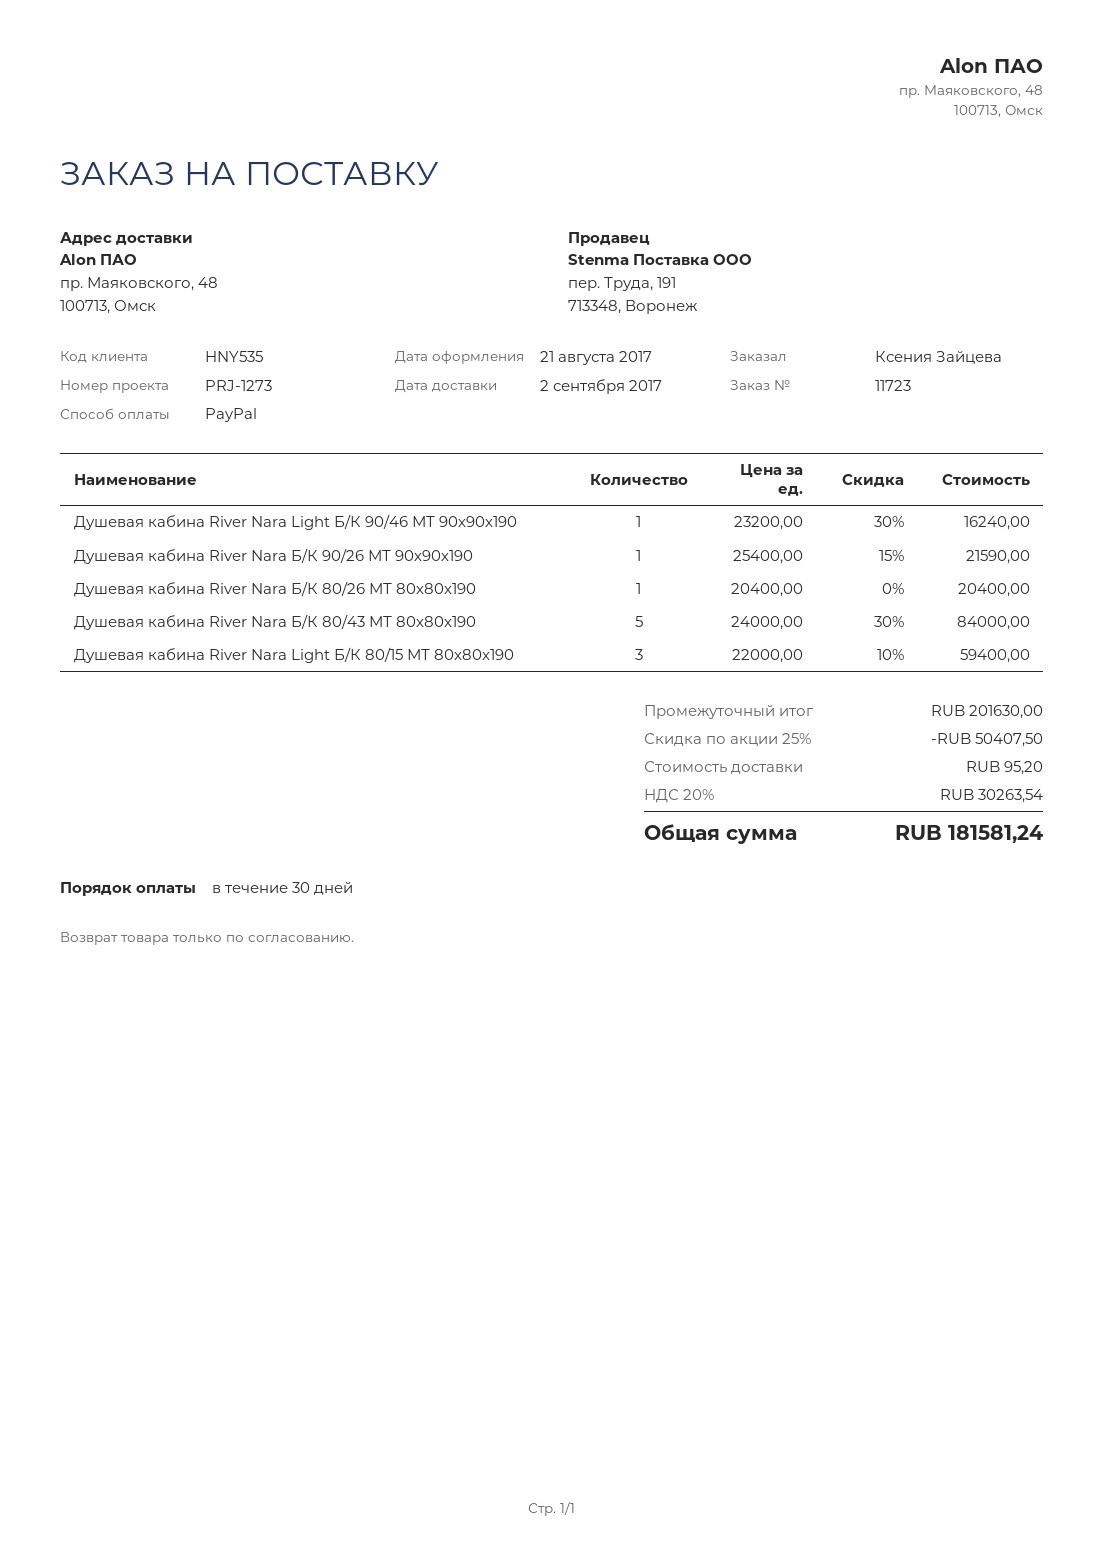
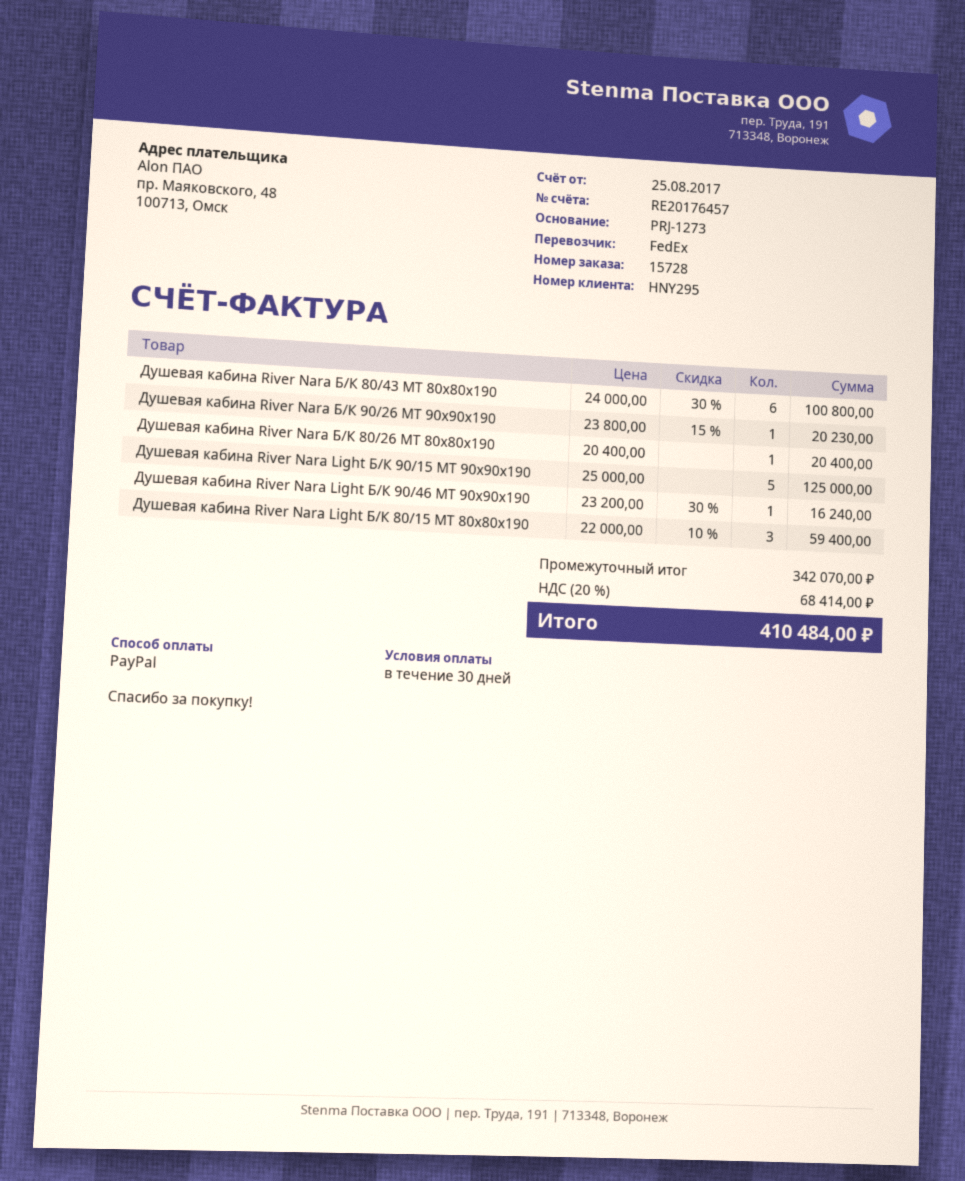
order number: 11723 -> 15728
customer number: HNY535 -> HNY295
Душевая кабина River Nara Б/К 90/26 МТ 90х90х190: 1 x 25400.00 - 15% = 21590.00 -> 1 x 23800.00 - 15% = 20230.00
Душевая кабина River Nara Б/К 80/43 МТ 80х80х190: 5 x 24000.00 - 30% = 84000.00 -> 6 x 24000.00 - 30% = 100800.00
Душевая кабина River Nara Light Б/К 90/15 МТ 90х90х190: none -> 5 x 25000.00 = 125000.00
subtotal: 201630.00 -> 342070.00
discount: 25% = 50407.50 -> none
shipping: 95.20 -> none
tax: 20% = 30263.54 -> 20% = 68414.00
total: 181581.24 -> 410484.00

